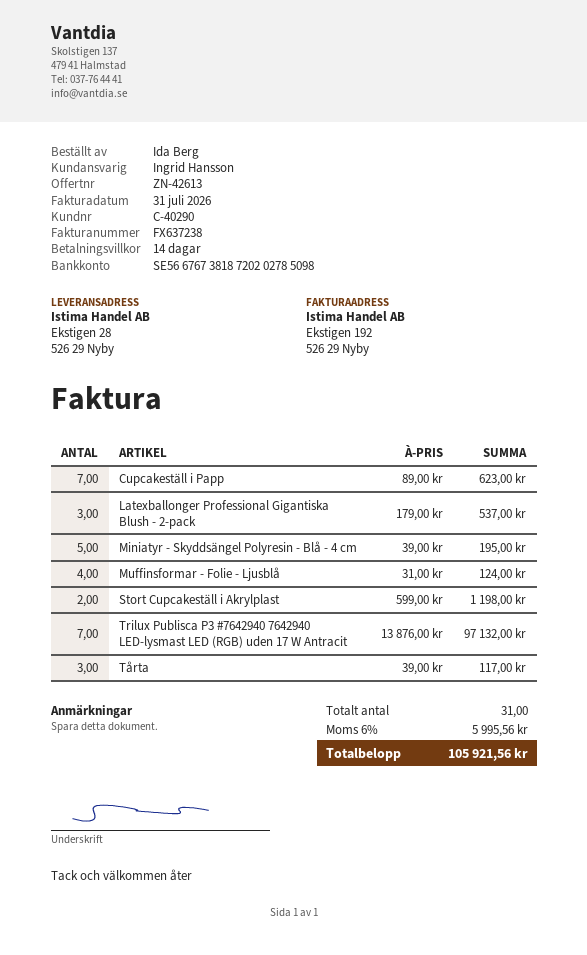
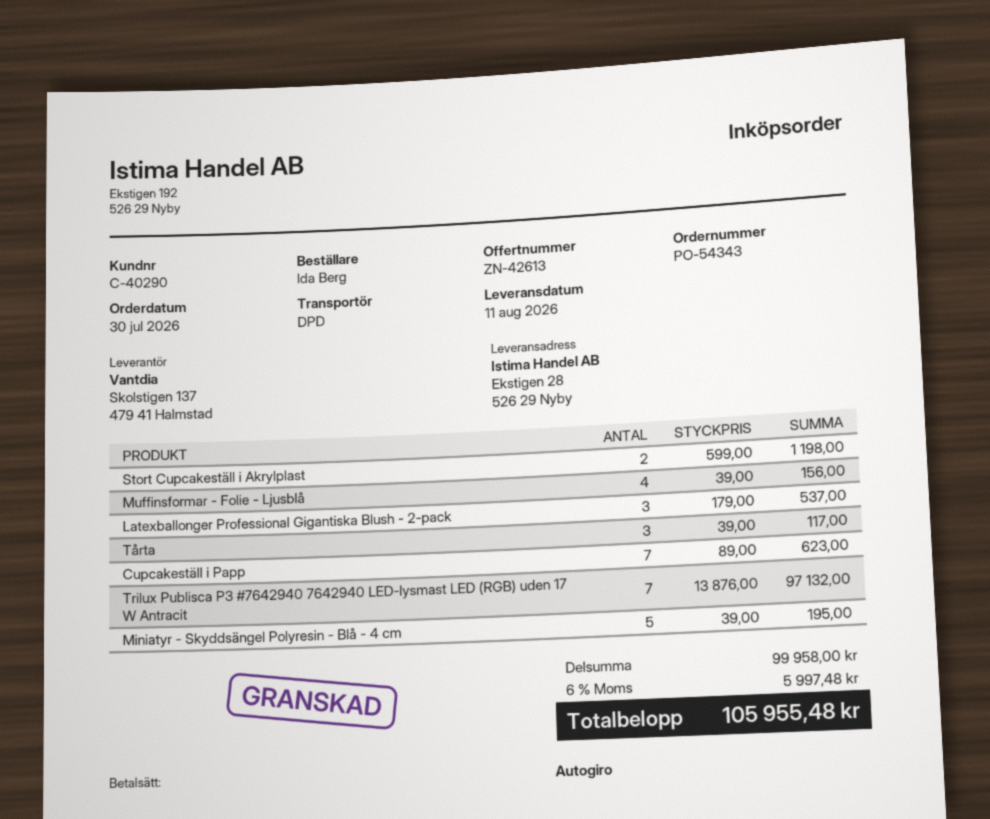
Muffinsformar - Folie - Ljusblå: 4 x 31.00 = 124.00 -> 4 x 39.00 = 156.00
tax: 6% = 5995.56 -> 6% = 5997.48
total: 105921.56 -> 105955.48

